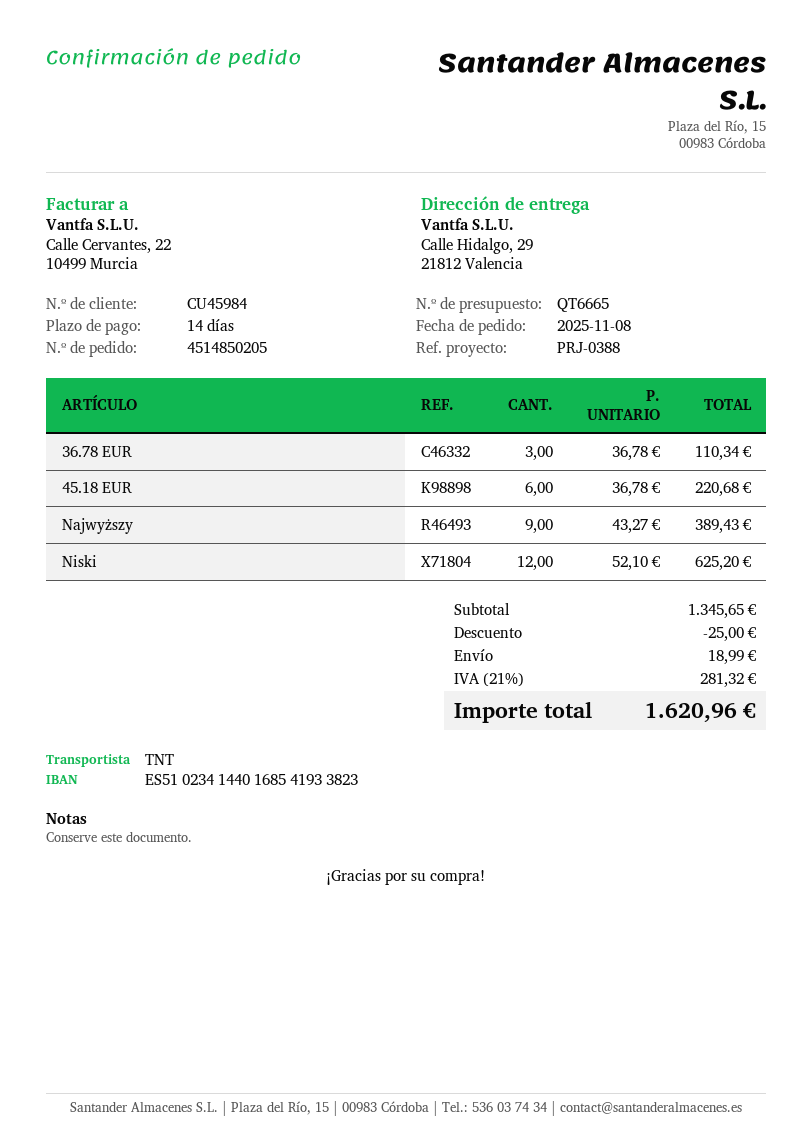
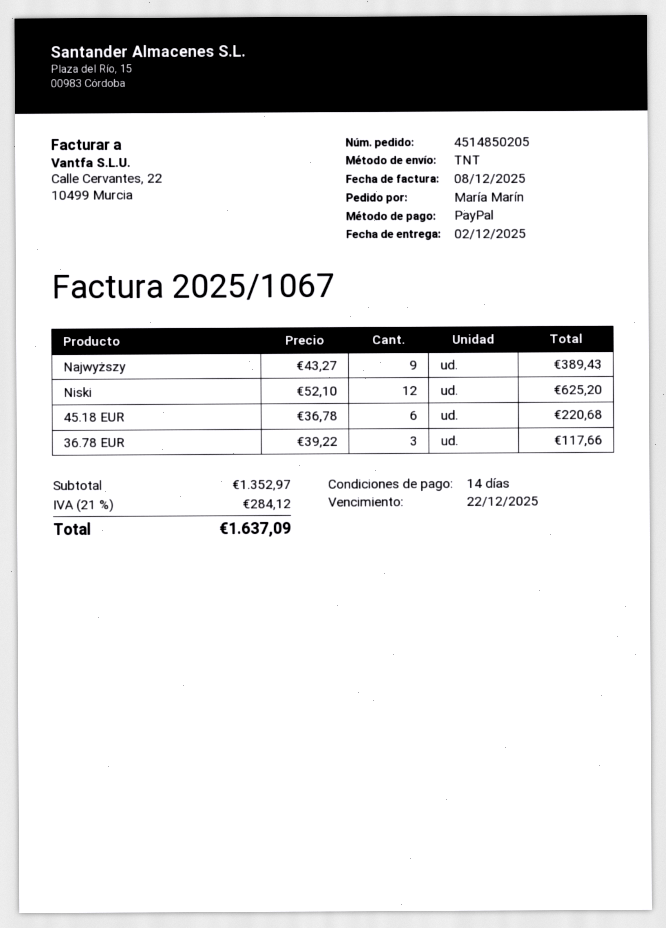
36.78 EUR: 3 x 36.78 = 110.34 -> 3 x 39.22 = 117.66
subtotal: 1345.65 -> 1352.97
discount: 25.00 -> none
shipping: 18.99 -> none
tax: 21% = 281.32 -> 21% = 284.12
total: 1620.96 -> 1637.09

